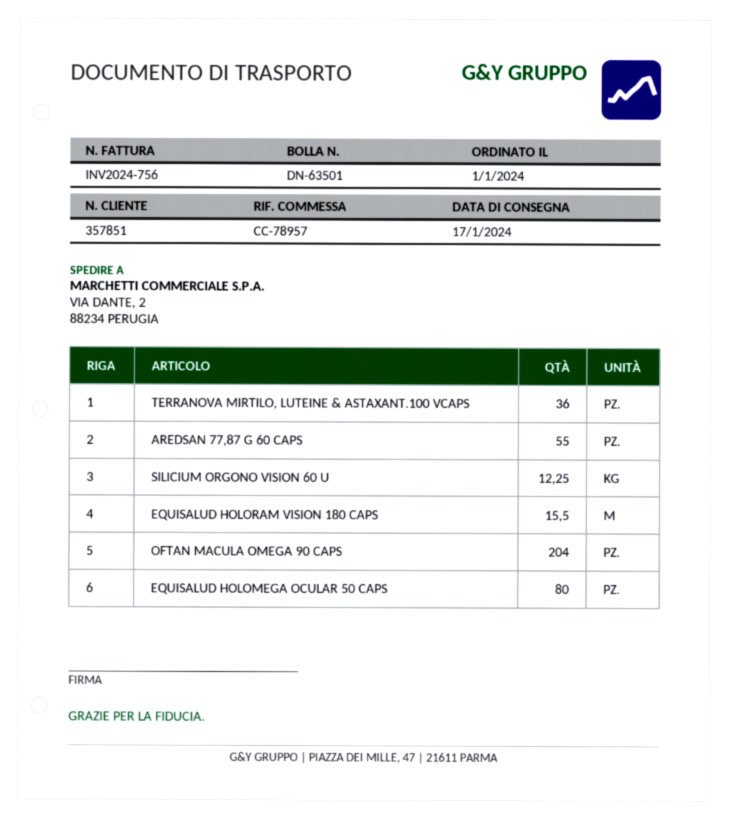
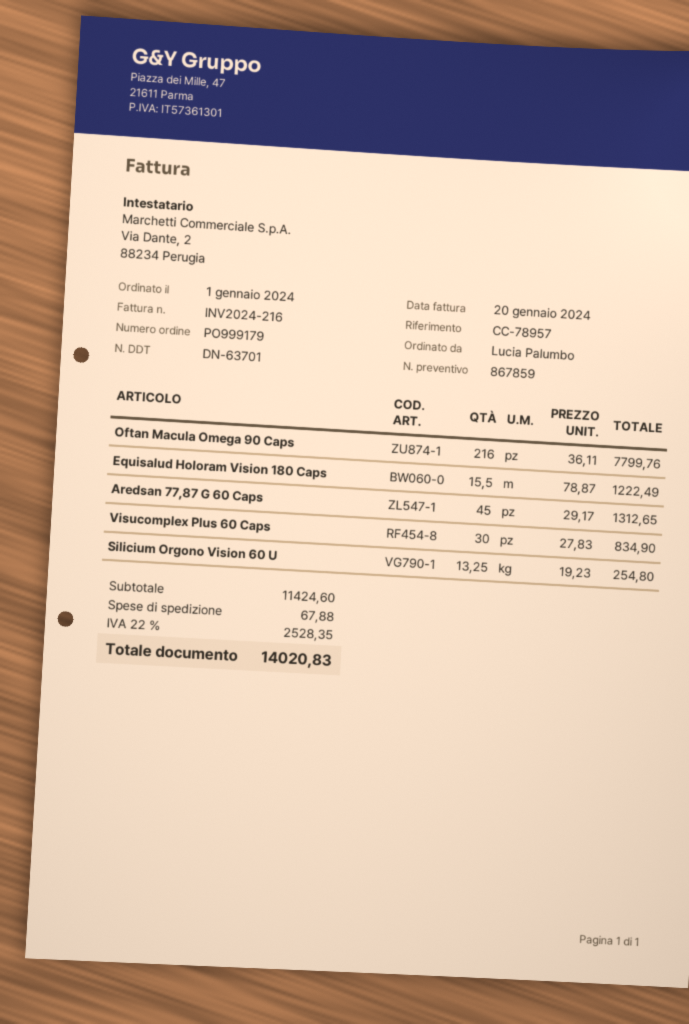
delivery note number: DN-63501 -> DN-63701
invoice number: INV2024-756 -> INV2024-216
TERRANOVA MIRTILO, LUTEINE & ASTAXANT.100 VCAPS: 36 -> none
AREDSAN 77,87 G 60 CAPS: 55 -> 45
SILICIUM ORGONO VISION 60 U: 12.25 -> 13.25
OFTAN MACULA OMEGA 90 CAPS: 204 -> 216
EQUISALUD HOLOMEGA OCULAR 50 CAPS: 80 -> none
Visucomplex Plus 60 Caps: none -> 30

